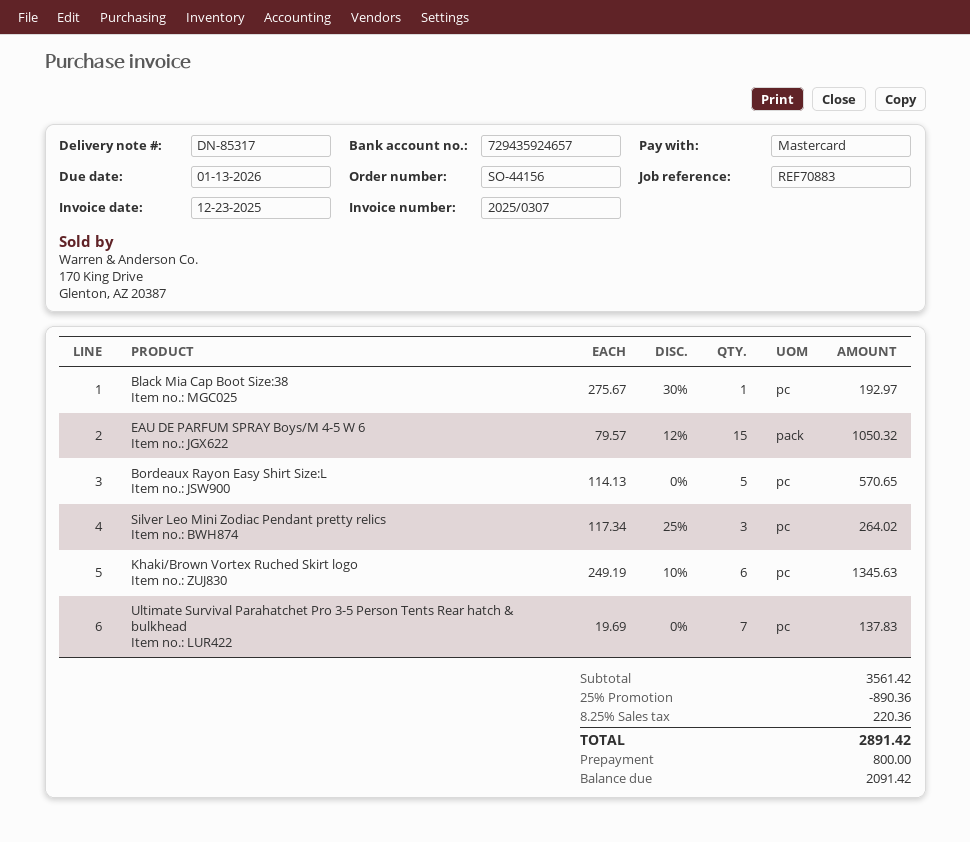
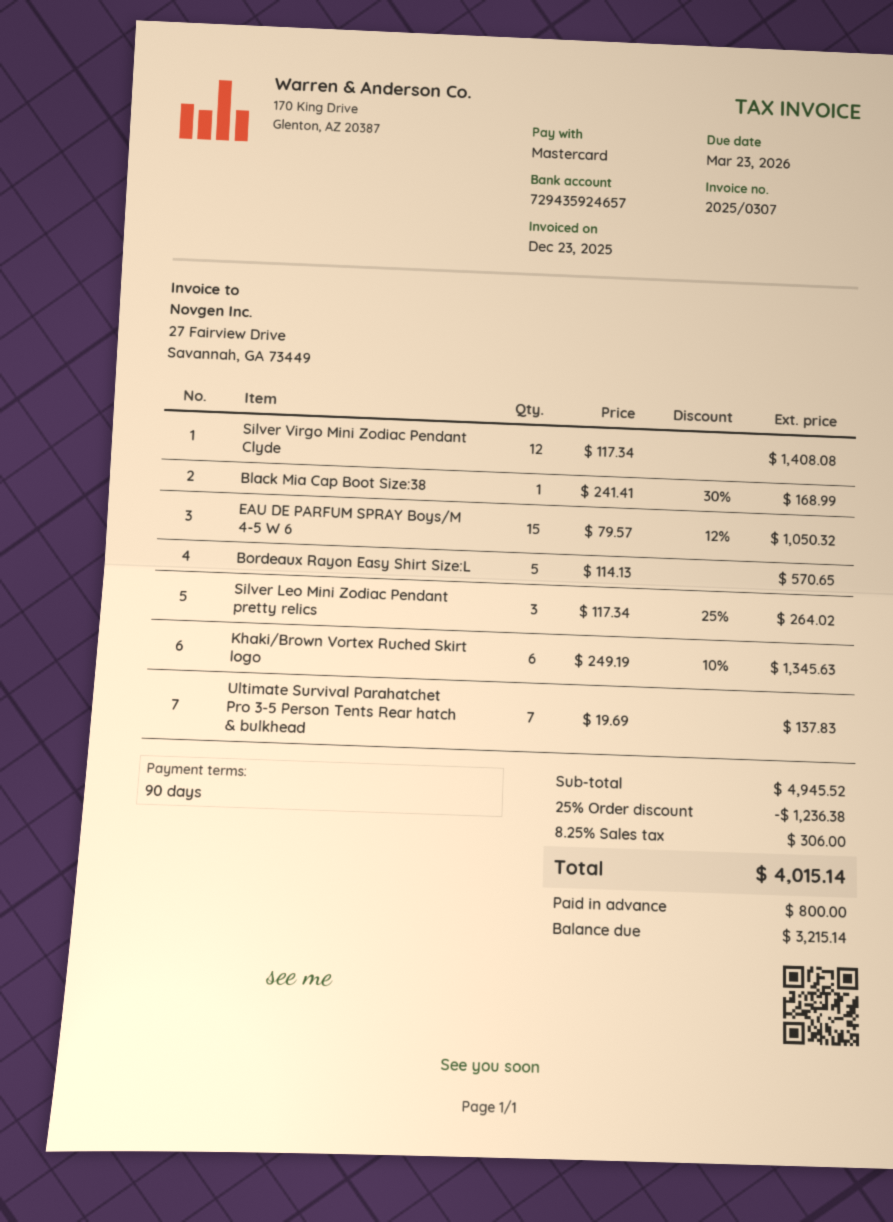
due date: 2026-01-13 -> 2026-03-23
Black Mia Cap Boot Size:38: 1 x 275.67 - 30% = 192.97 -> 1 x 241.41 - 30% = 168.99
Silver Virgo Mini Zodiac Pendant Clyde: none -> 12 x 117.34 = 1408.08
subtotal: 3561.42 -> 4945.52
discount: 25% = 890.36 -> 25% = 1236.38
tax: 8.25% = 220.36 -> 8.25% = 306.00
total: 2891.42 -> 4015.14
balance: 2091.42 -> 3215.14

